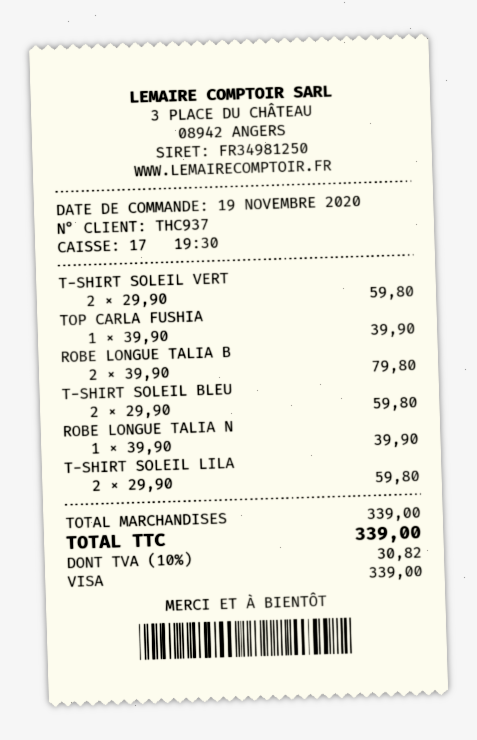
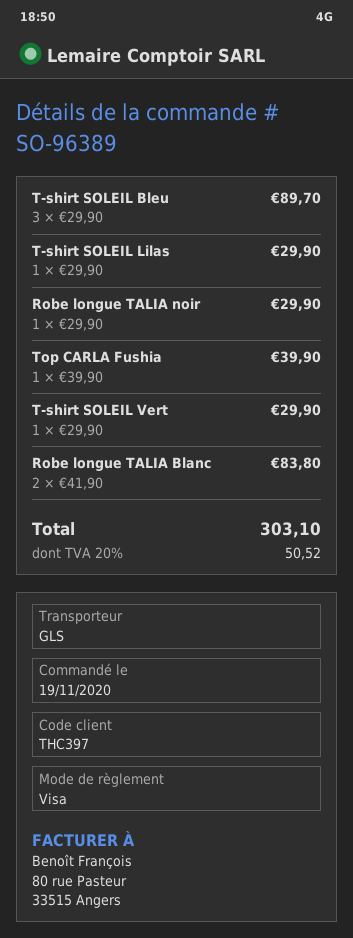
customer number: THC937 -> THC397
T-SHIRT SOLEIL VERT: 2 x 29.90 = 59.80 -> 1 x 29.90 = 29.90
ROBE LONGUE TALIA B: 2 x 39.90 = 79.80 -> 2 x 41.90 = 83.80
T-SHIRT SOLEIL BLEU: 2 x 29.90 = 59.80 -> 3 x 29.90 = 89.70
ROBE LONGUE TALIA N: 1 x 39.90 = 39.90 -> 1 x 29.90 = 29.90
T-SHIRT SOLEIL LILA: 2 x 29.90 = 59.80 -> 1 x 29.90 = 29.90
tax: 10% = 30.82 -> 20% = 50.52
total: 339.00 -> 303.10

